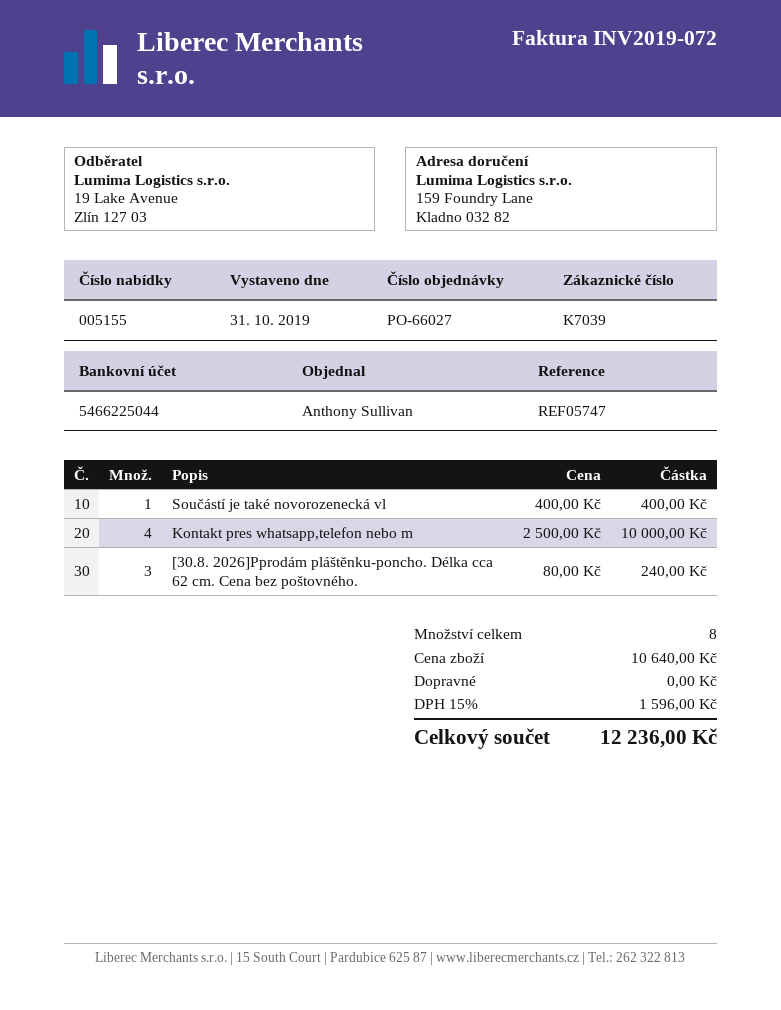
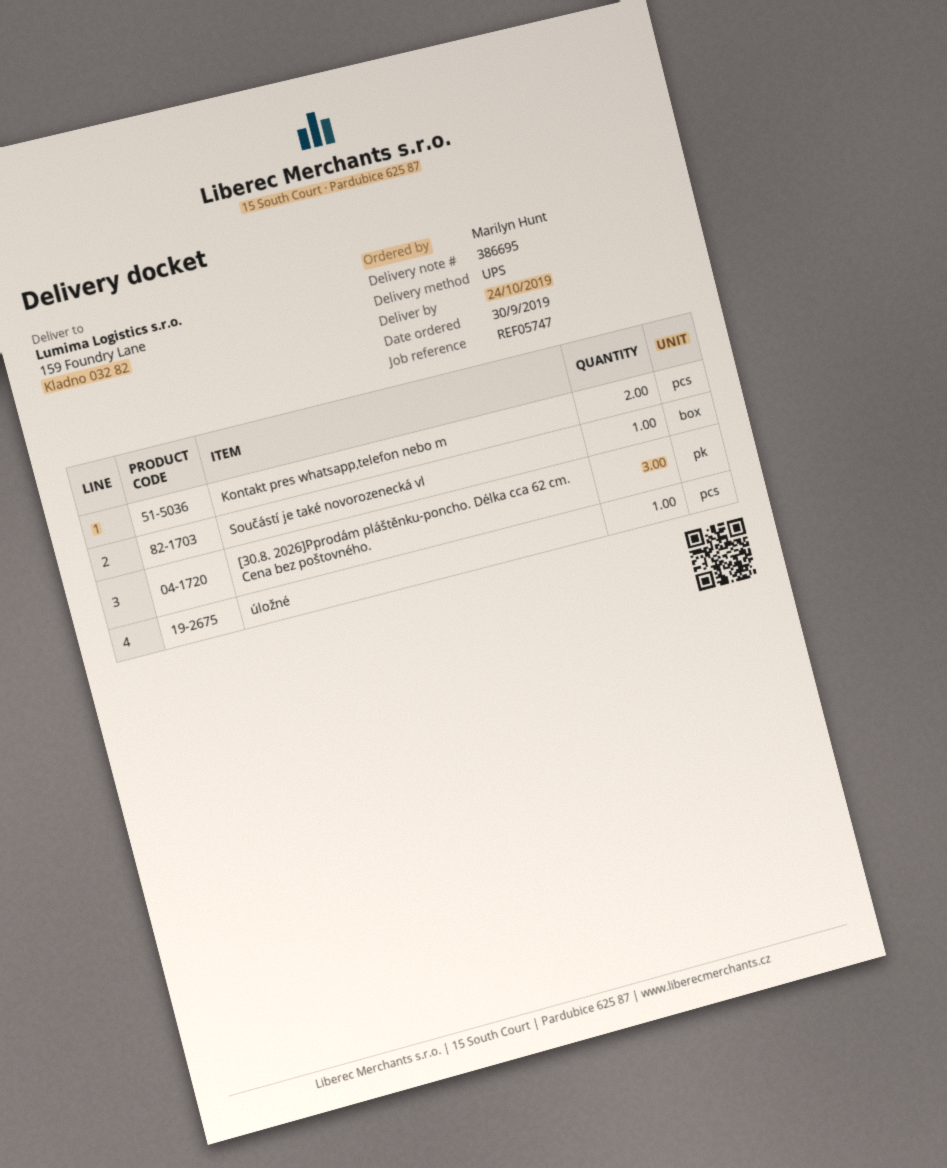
ordered by: Anthony Sullivan -> Marilyn Hunt
Kontakt pres whatsapp,telefon nebo m: 4 -> 2
úložné: none -> 1

